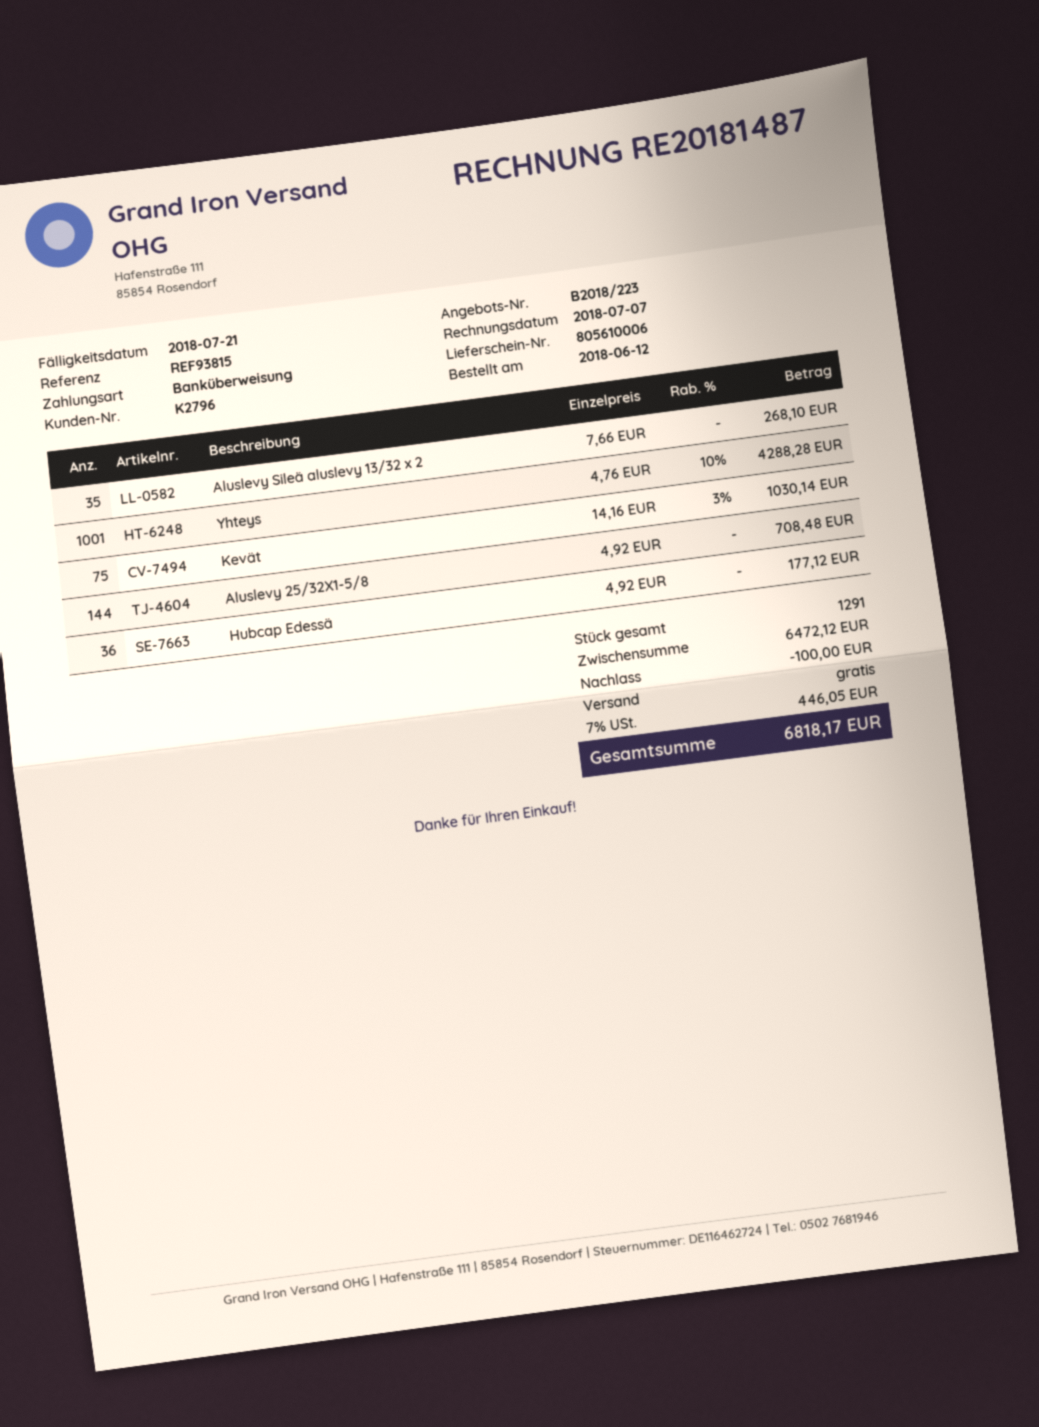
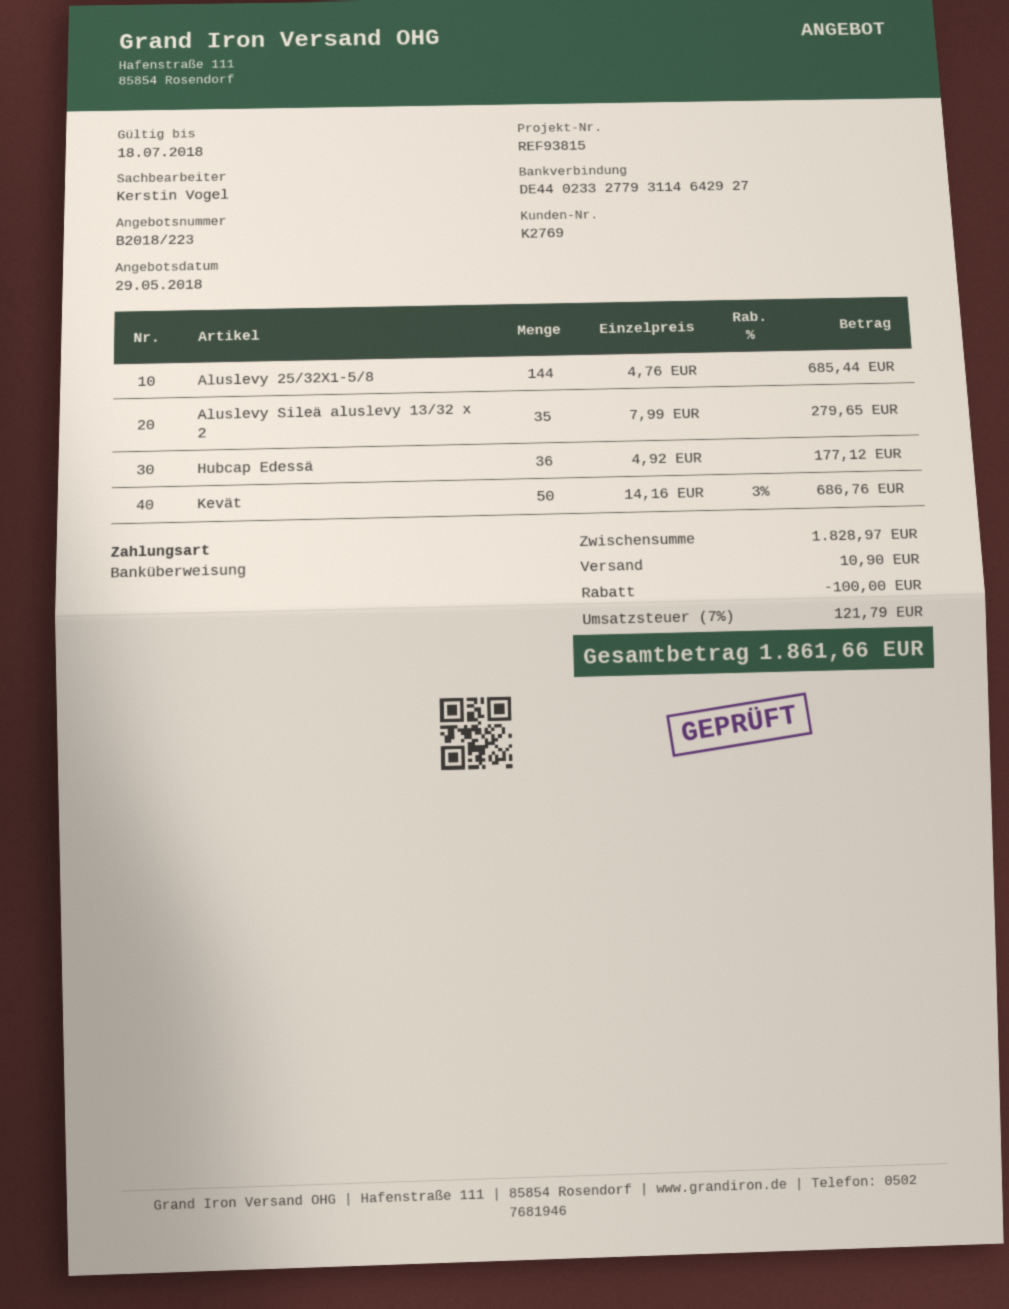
customer number: K2796 -> K2769
Aluslevy Sileä aluslevy 13/32 x 2: 35 x 7.66 = 268.10 -> 35 x 7.99 = 279.65
Yhteys: 1001 x 4.76 - 10% = 4288.28 -> none
Kevät: 75 x 14.16 - 3% = 1030.14 -> 50 x 14.16 - 3% = 686.76
Aluslevy 25/32X1-5/8: 144 x 4.92 = 708.48 -> 144 x 4.76 = 685.44
subtotal: 6472.12 -> 1828.97
shipping: 0.00 -> 10.90
tax: 7% = 446.05 -> 7% = 121.79
total: 6818.17 -> 1861.66

